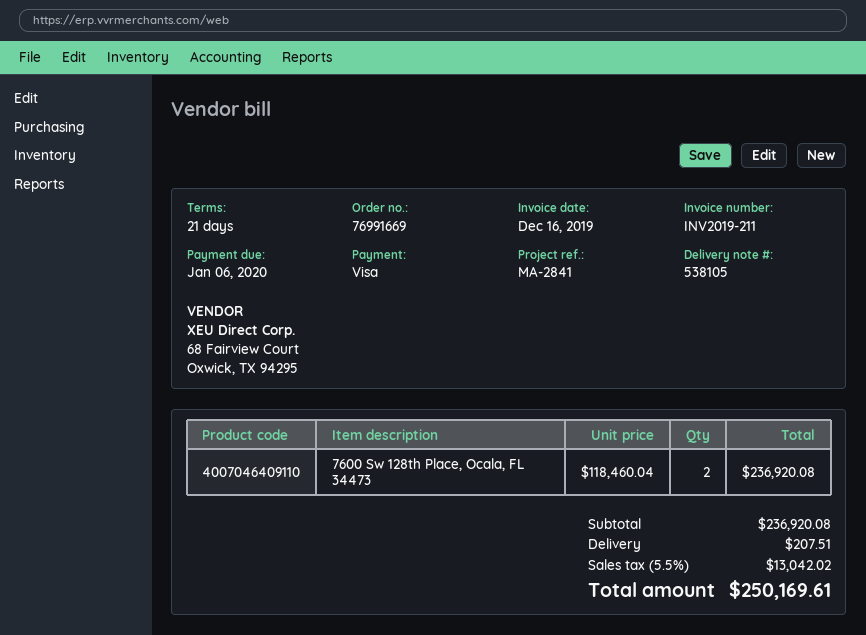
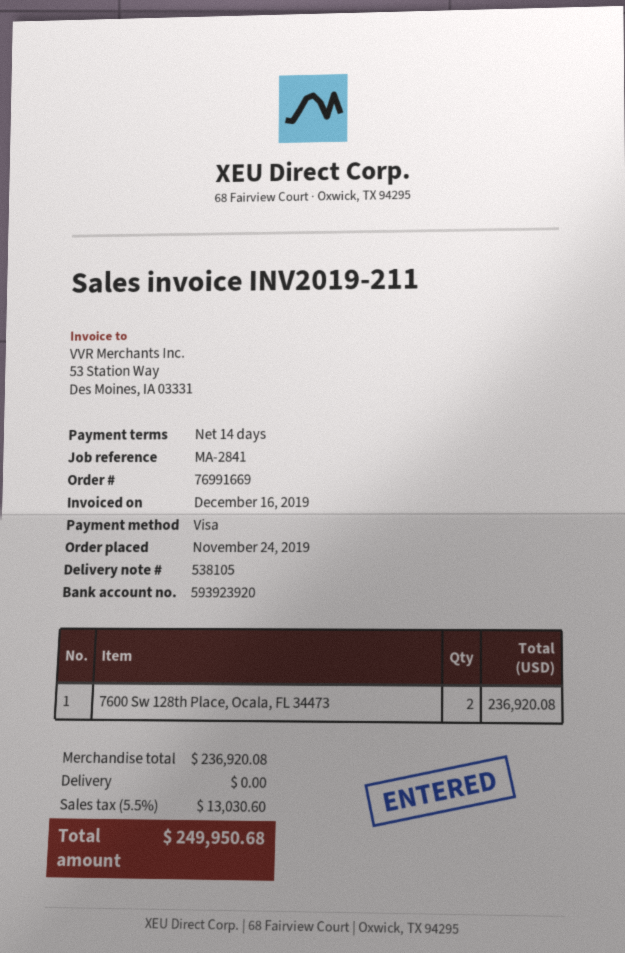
payment terms: 21 days -> 14 days
shipping: 207.51 -> 0.00
tax: 5.5% = 13042.02 -> 5.5% = 13030.60
total: 250169.61 -> 249950.68

